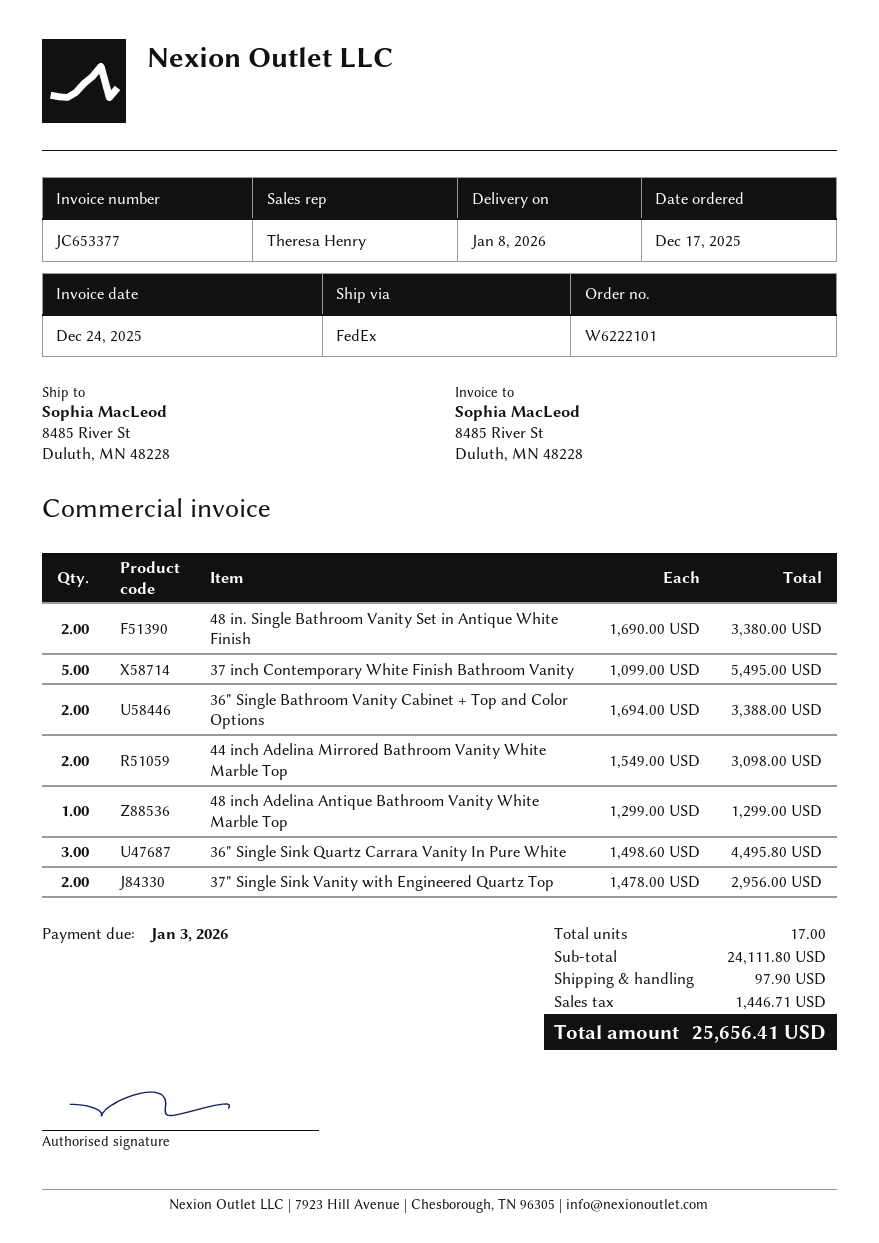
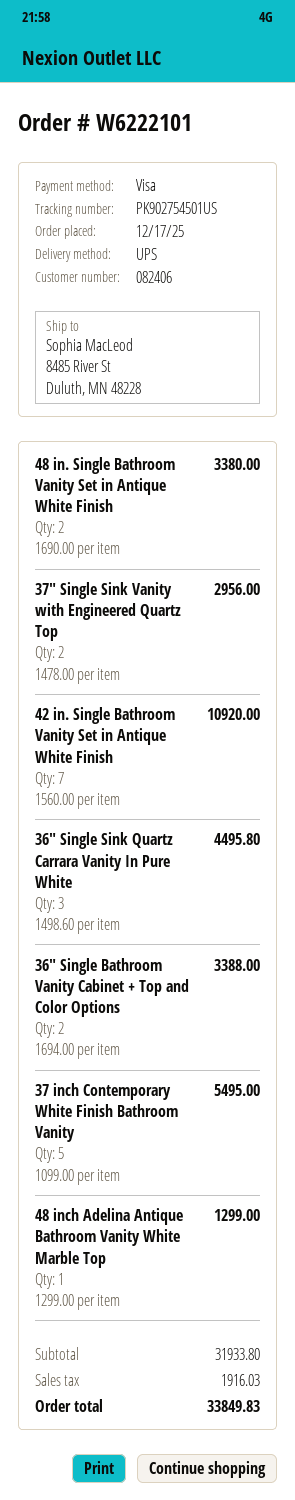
shipping method: FedEx -> UPS
44 inch Adelina Mirrored Bathroom Vanity White Marble Top: 2 x 1549.00 = 3098.00 -> none
42 in. Single Bathroom Vanity Set in Antique White Finish: none -> 7 x 1560.00 = 10920.00
subtotal: 24111.80 -> 31933.80
shipping: 97.90 -> none
tax: 1446.71 -> 1916.03
total: 25656.41 -> 33849.83

